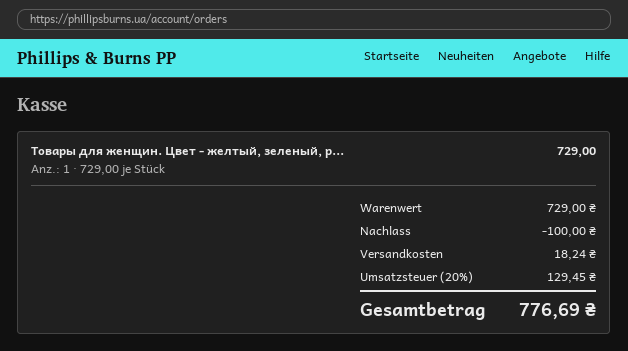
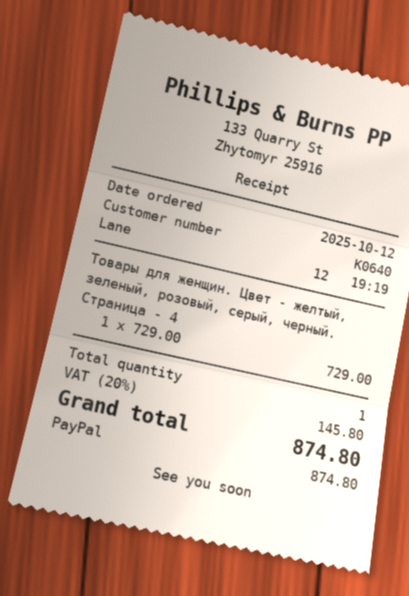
discount: 100.00 -> none
shipping: 18.24 -> none
tax: 20% = 129.45 -> 20% = 145.80
total: 776.69 -> 874.80

